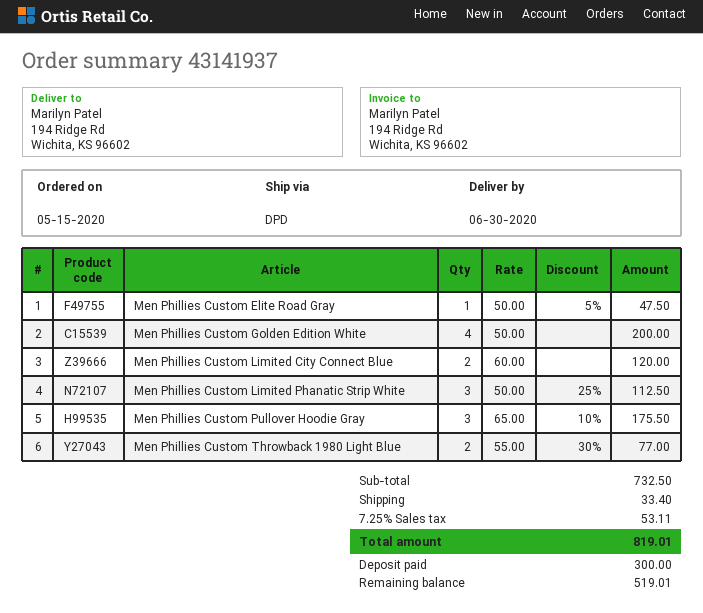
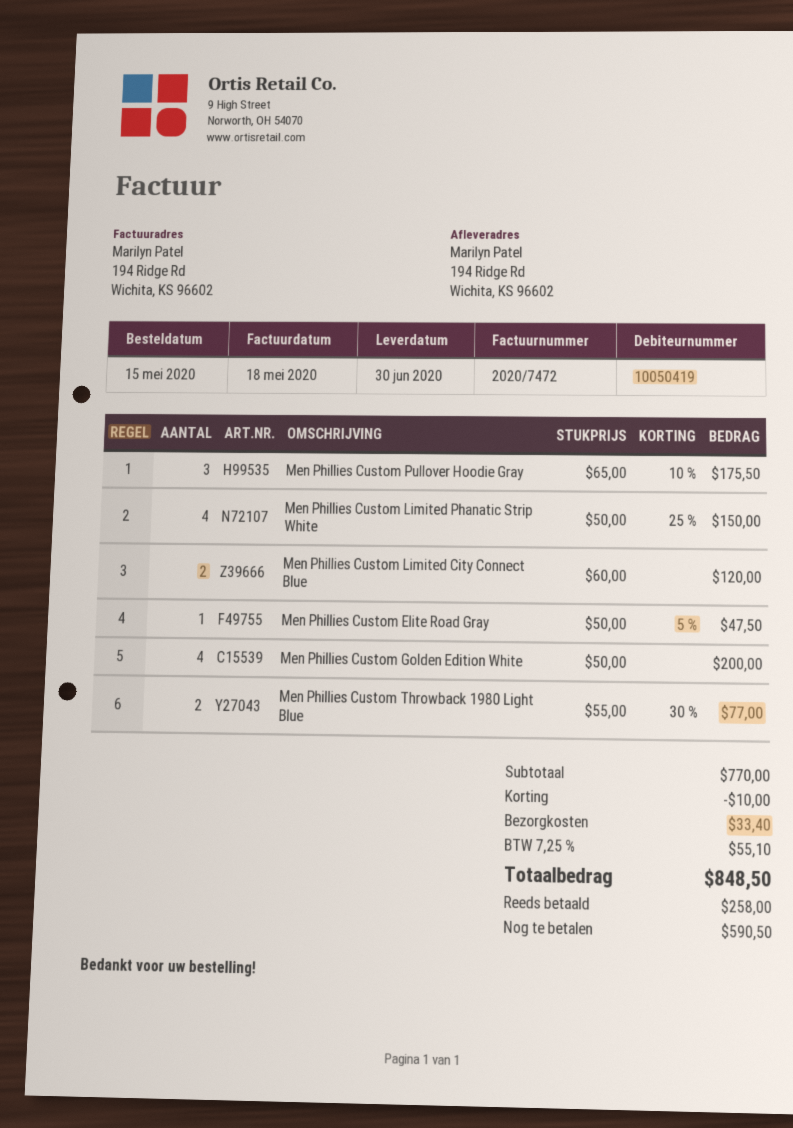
Men Phillies Custom Limited Phanatic Strip White: 3 x 50.00 - 25% = 112.50 -> 4 x 50.00 - 25% = 150.00
subtotal: 732.50 -> 770.00
discount: none -> 10.00
tax: 7.25% = 53.11 -> 7.25% = 55.10
total: 819.01 -> 848.50
deposit: 300.00 -> 258.00
balance: 519.01 -> 590.50

